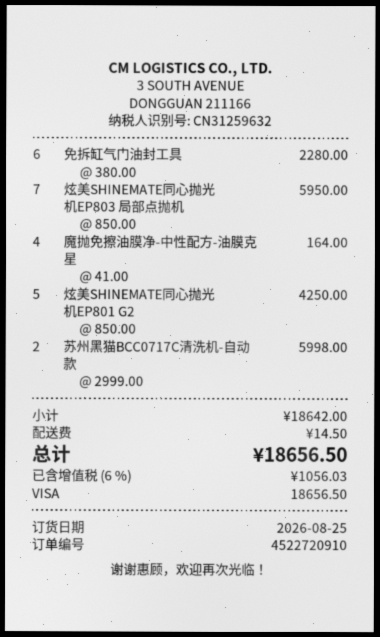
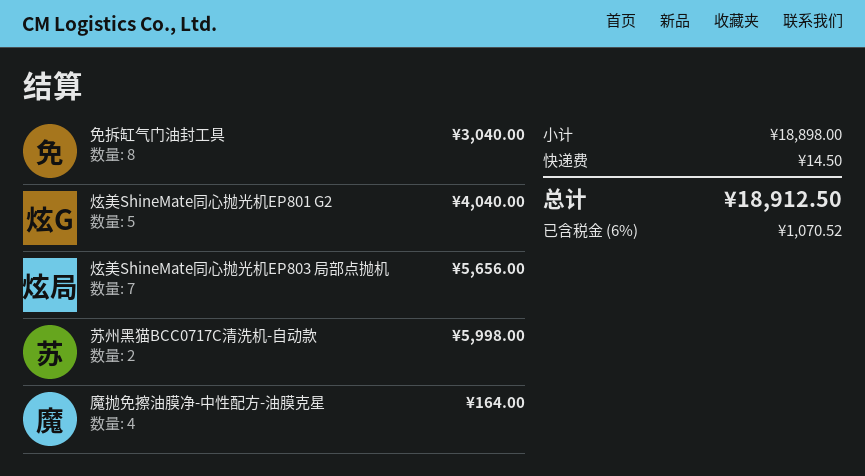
免拆缸气门油封工具: 6 for 2280.00 -> 8 for 3040.00
炫美SHINEMATE同心抛光机EP803 局部点抛机: 7 for 5950.00 -> 7 for 5656.00
炫美SHINEMATE同心抛光机EP801 G2: 5 for 4250.00 -> 5 for 4040.00
subtotal: 18642.00 -> 18898.00
tax: 6% = 1056.03 -> 6% = 1070.52
total: 18656.50 -> 18912.50

